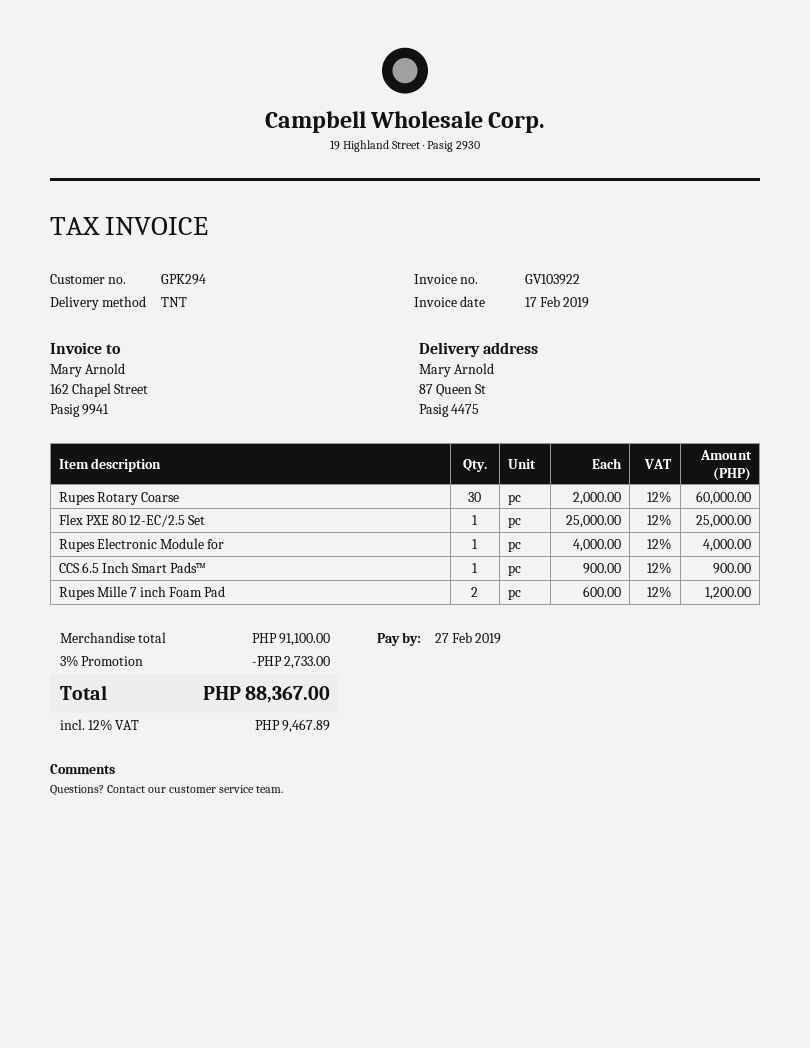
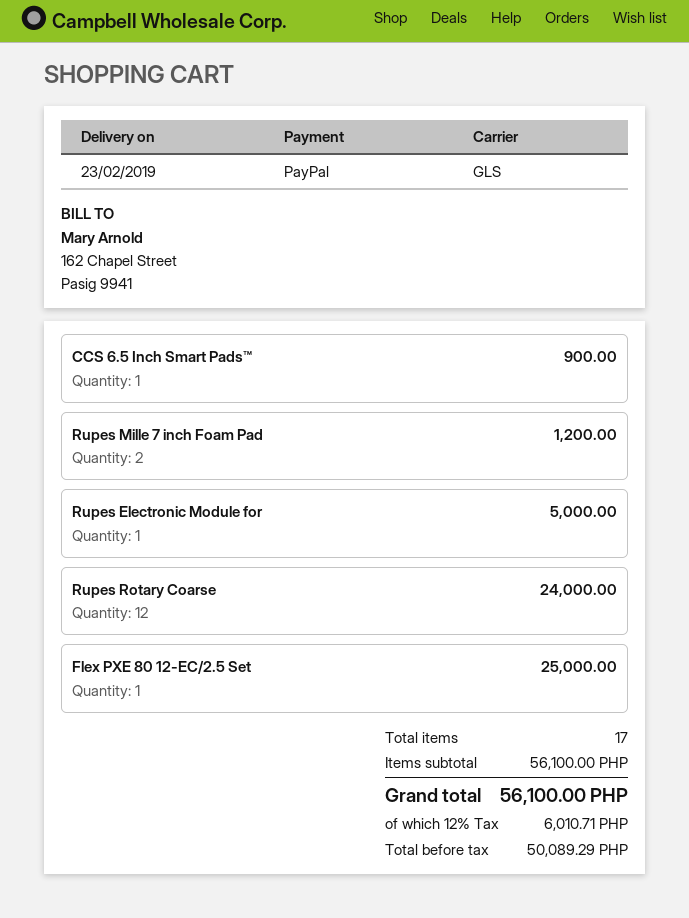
shipping method: TNT -> GLS
Rupes Rotary Coarse: 30 for 60000.00 -> 12 for 24000.00
Rupes Electronic Module for: 1 for 4000.00 -> 1 for 5000.00
subtotal: 91100.00 -> 56100.00
discount: 3% = 2733.00 -> none
tax: 12% = 9467.89 -> 12% = 6010.71
total: 88367.00 -> 56100.00

